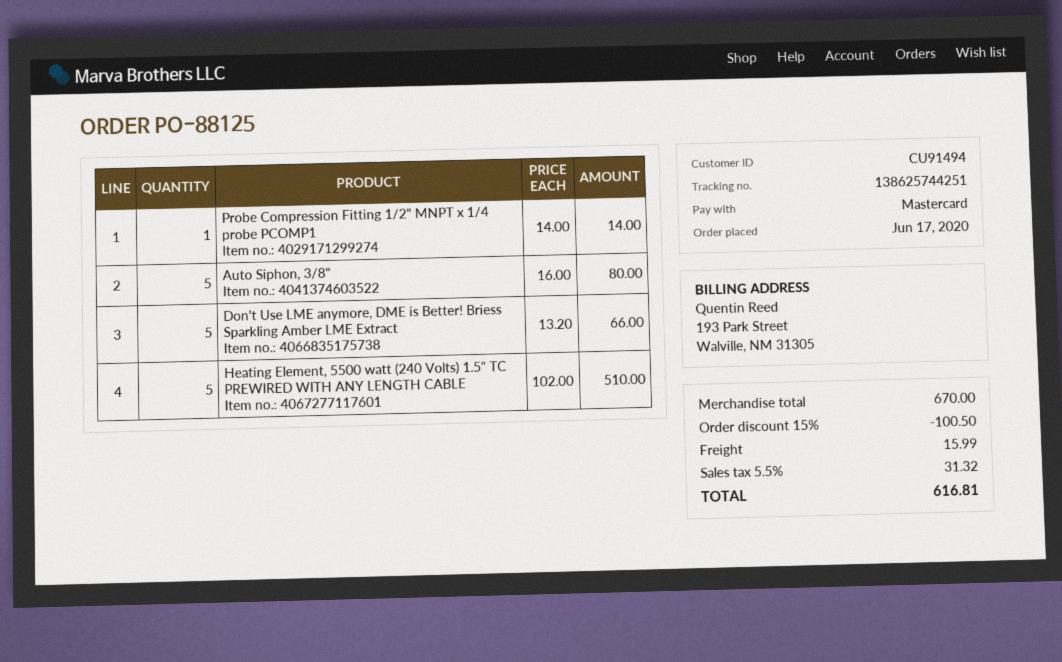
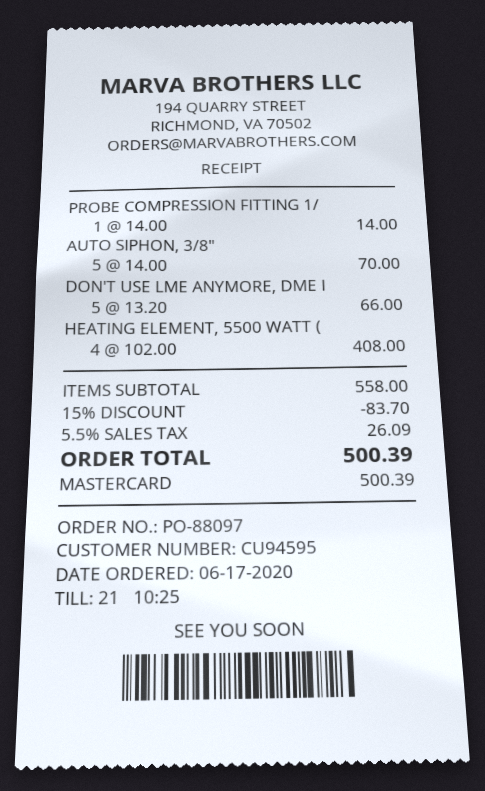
order number: PO-88125 -> PO-88097
customer number: CU91494 -> CU94595
Auto Siphon, 3/8": 5 x 16.00 = 80.00 -> 5 x 14.00 = 70.00
Heating Element, 5500 watt (240 Volts) 1.5" TC PREWIRED WITH ANY LENGTH CABLE: 5 x 102.00 = 510.00 -> 4 x 102.00 = 408.00
subtotal: 670.00 -> 558.00
discount: 15% = 100.50 -> 15% = 83.70
shipping: 15.99 -> none
tax: 5.5% = 31.32 -> 5.5% = 26.09
total: 616.81 -> 500.39

